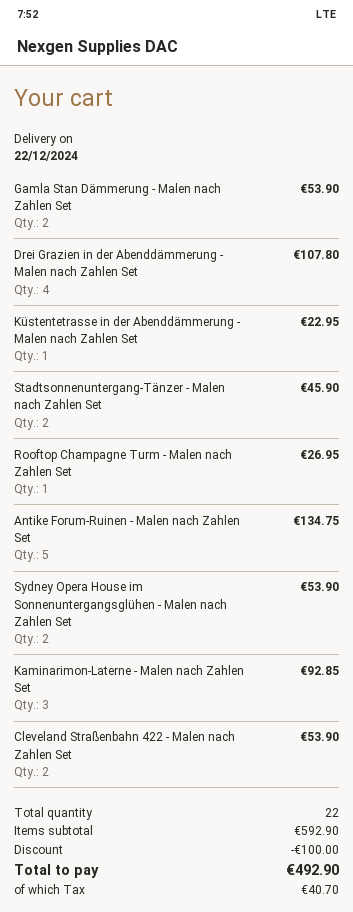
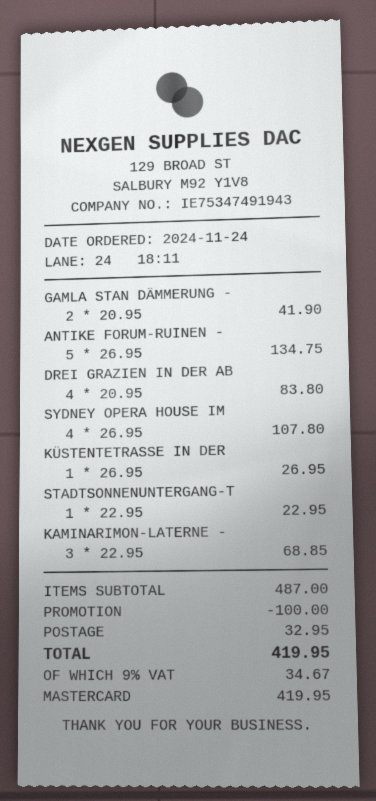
Gamla Stan Dämmerung - Malen nach Zahlen Set: 2 for 53.90 -> 2 for 41.90
Drei Grazien in der Abenddämmerung - Malen nach Zahlen Set: 4 for 107.80 -> 4 for 83.80
Küstentetrasse in der Abenddämmerung - Malen nach Zahlen Set: 1 for 22.95 -> 1 for 26.95
Stadtsonnenuntergang-Tänzer - Malen nach Zahlen Set: 2 for 45.90 -> 1 for 22.95
Rooftop Champagne Turm - Malen nach Zahlen Set: 1 for 26.95 -> none
Sydney Opera House im Sonnenuntergangsglühen - Malen nach Zahlen Set: 2 for 53.90 -> 4 for 107.80
Kaminarimon-Laterne - Malen nach Zahlen Set: 3 for 92.85 -> 3 for 68.85
Cleveland Straßenbahn 422 - Malen nach Zahlen Set: 2 for 53.90 -> none
subtotal: 592.90 -> 487.00
shipping: none -> 32.95
tax: 40.70 -> 34.67
total: 492.90 -> 419.95

